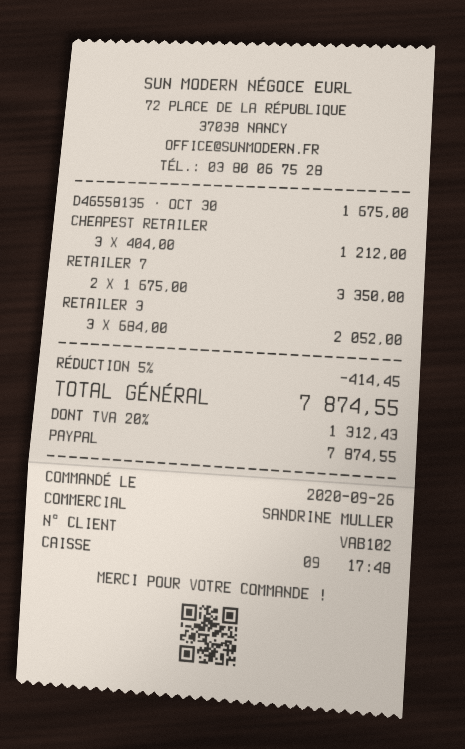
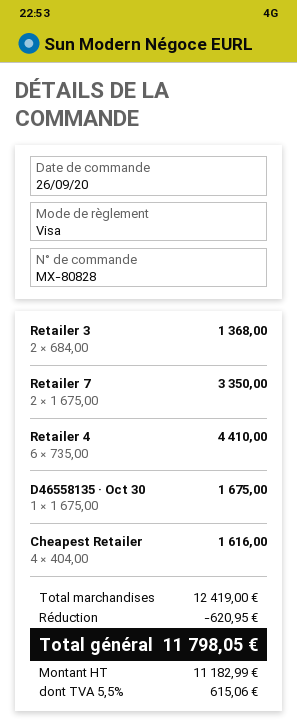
payment method: PayPal -> Visa
CHEAPEST RETAILER: 3 x 404.00 = 1212.00 -> 4 x 404.00 = 1616.00
RETAILER 3: 3 x 684.00 = 2052.00 -> 2 x 684.00 = 1368.00
Retailer 4: none -> 6 x 735.00 = 4410.00
discount: 414.45 -> 620.95
tax: 20% = 1312.43 -> 5.5% = 615.06
total: 7874.55 -> 11798.05

